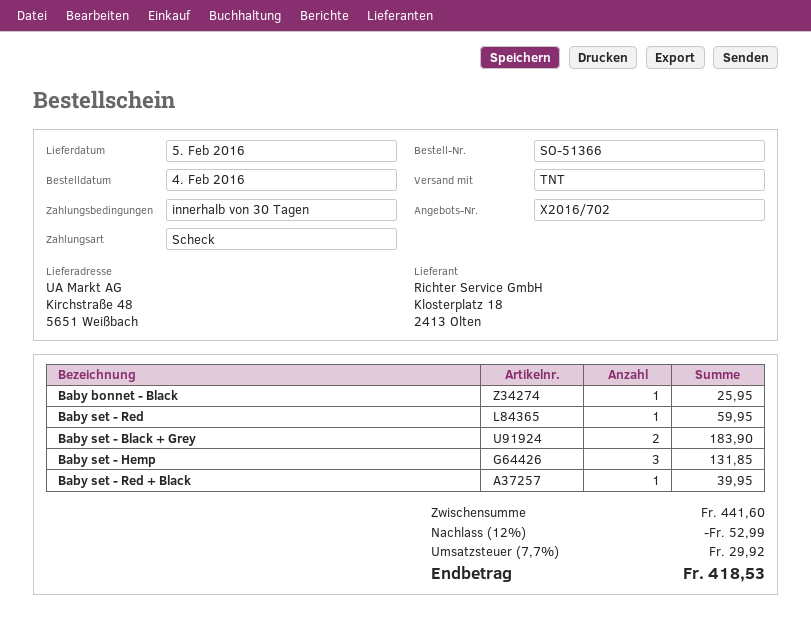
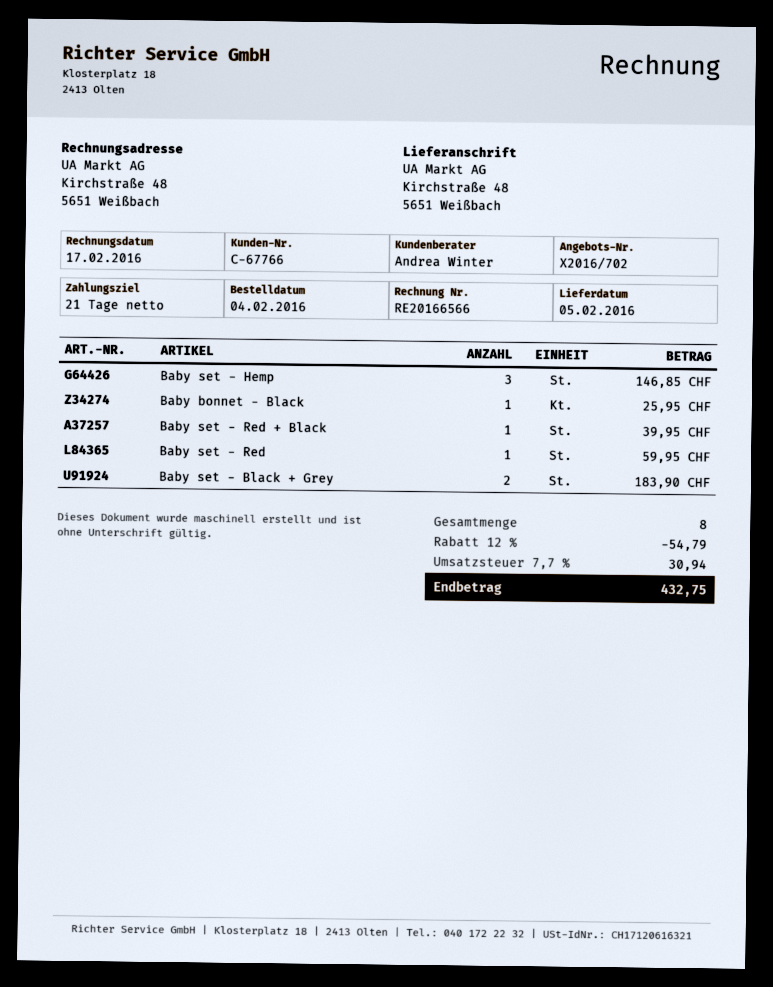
payment terms: 30 days -> 21 days
Baby set - Hemp: 3 for 131.85 -> 3 for 146.85
discount: 12% = 52.99 -> 12% = 54.79
tax: 7.7% = 29.92 -> 7.7% = 30.94
total: 418.53 -> 432.75

